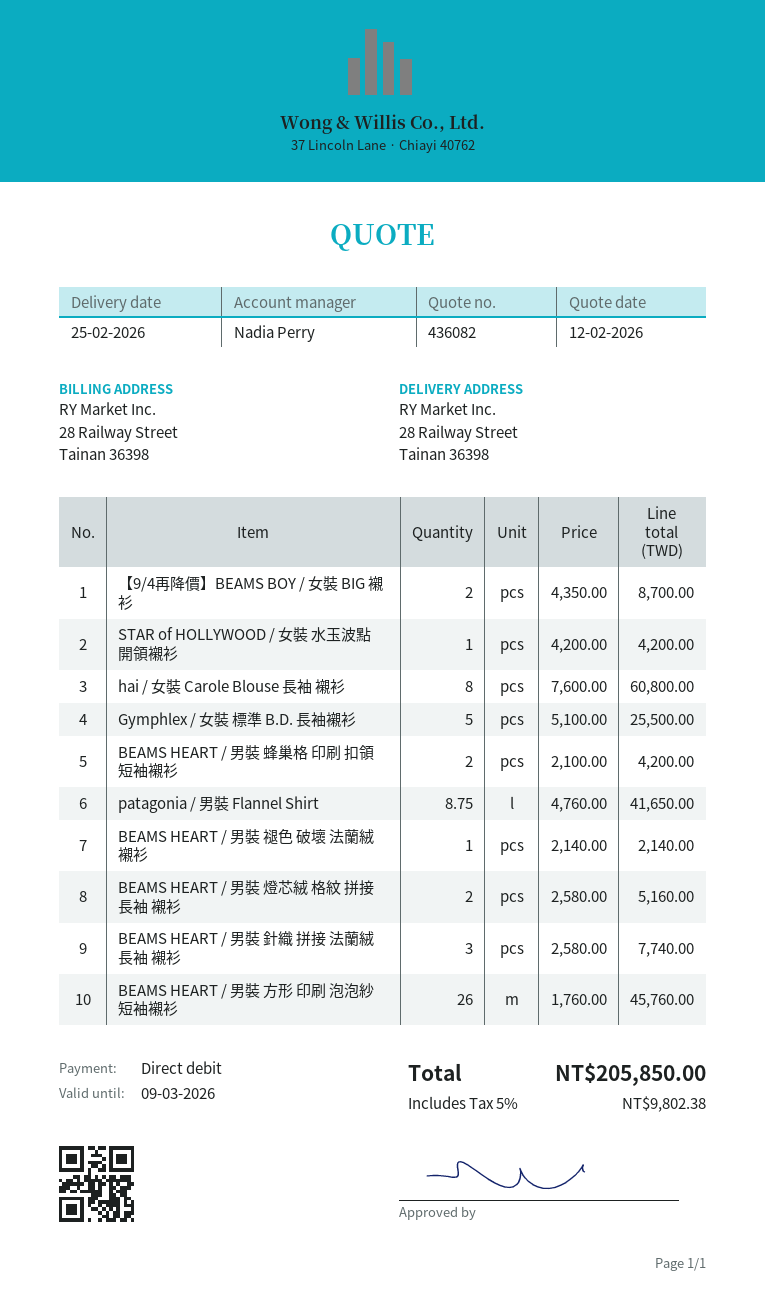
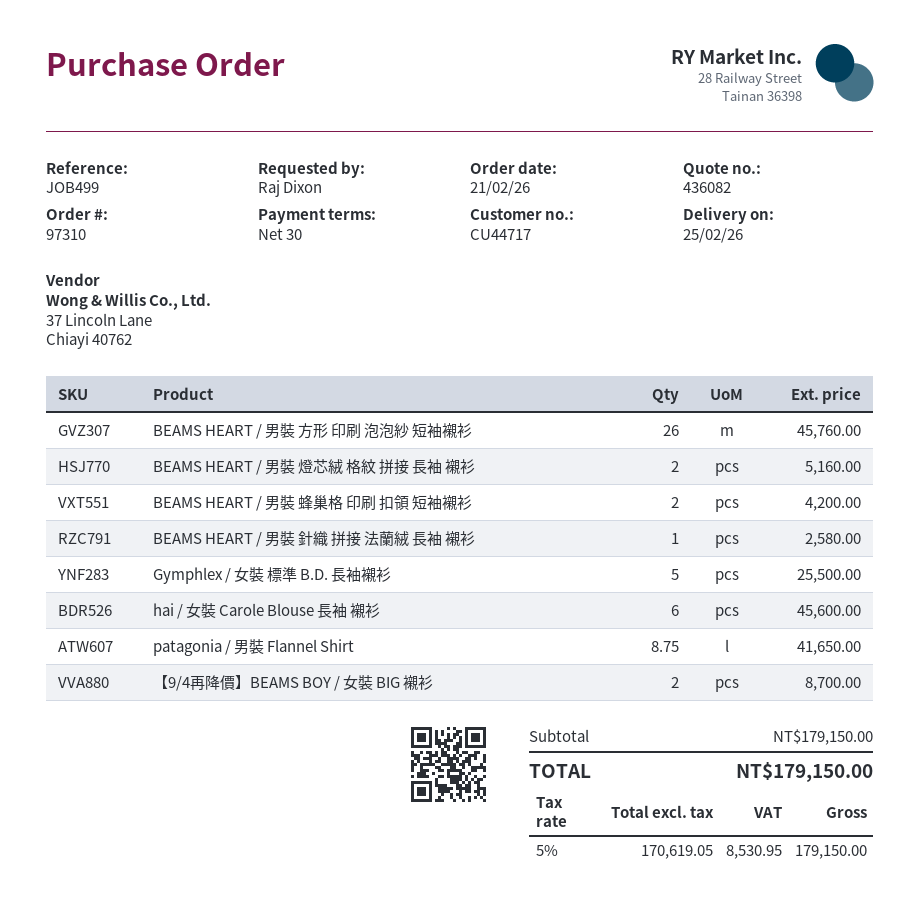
STAR of HOLLYWOOD / 女裝 水玉波點 開領襯衫: 1 for 4200.00 -> none
hai / 女裝 Carole Blouse 長袖 襯衫: 8 for 60800.00 -> 6 for 45600.00
BEAMS HEART / 男裝 褪色 破壞 法蘭絨 襯衫: 1 for 2140.00 -> none
BEAMS HEART / 男裝 針織 拼接 法蘭絨 長袖 襯衫: 3 for 7740.00 -> 1 for 2580.00
tax: 5% = 9802.38 -> 5% = 8530.95
total: 205850.00 -> 179150.00

